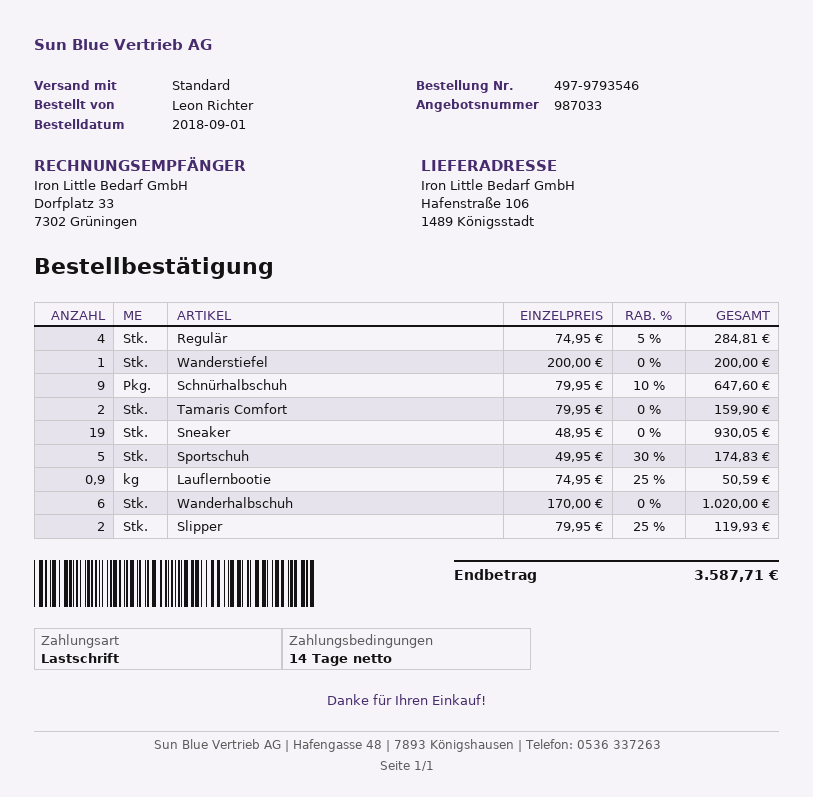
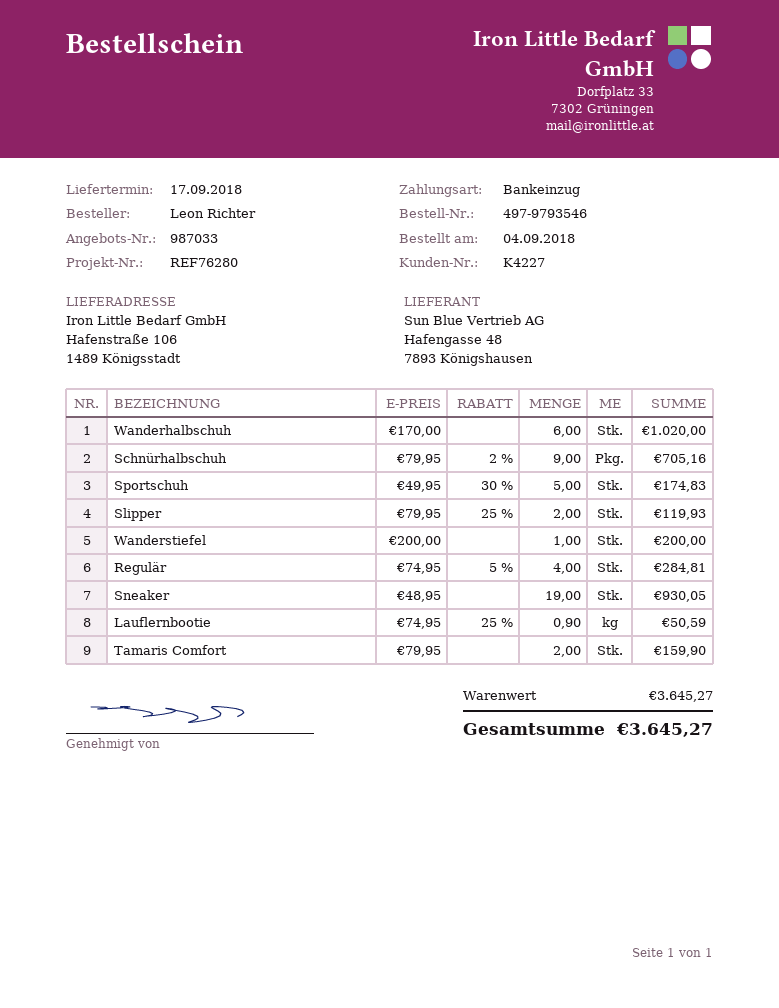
order date: 2018-09-01 -> 2018-09-04
Schnürhalbschuh: 9 x 79.95 - 10% = 647.60 -> 9 x 79.95 - 2% = 705.16
total: 3587.71 -> 3645.27

